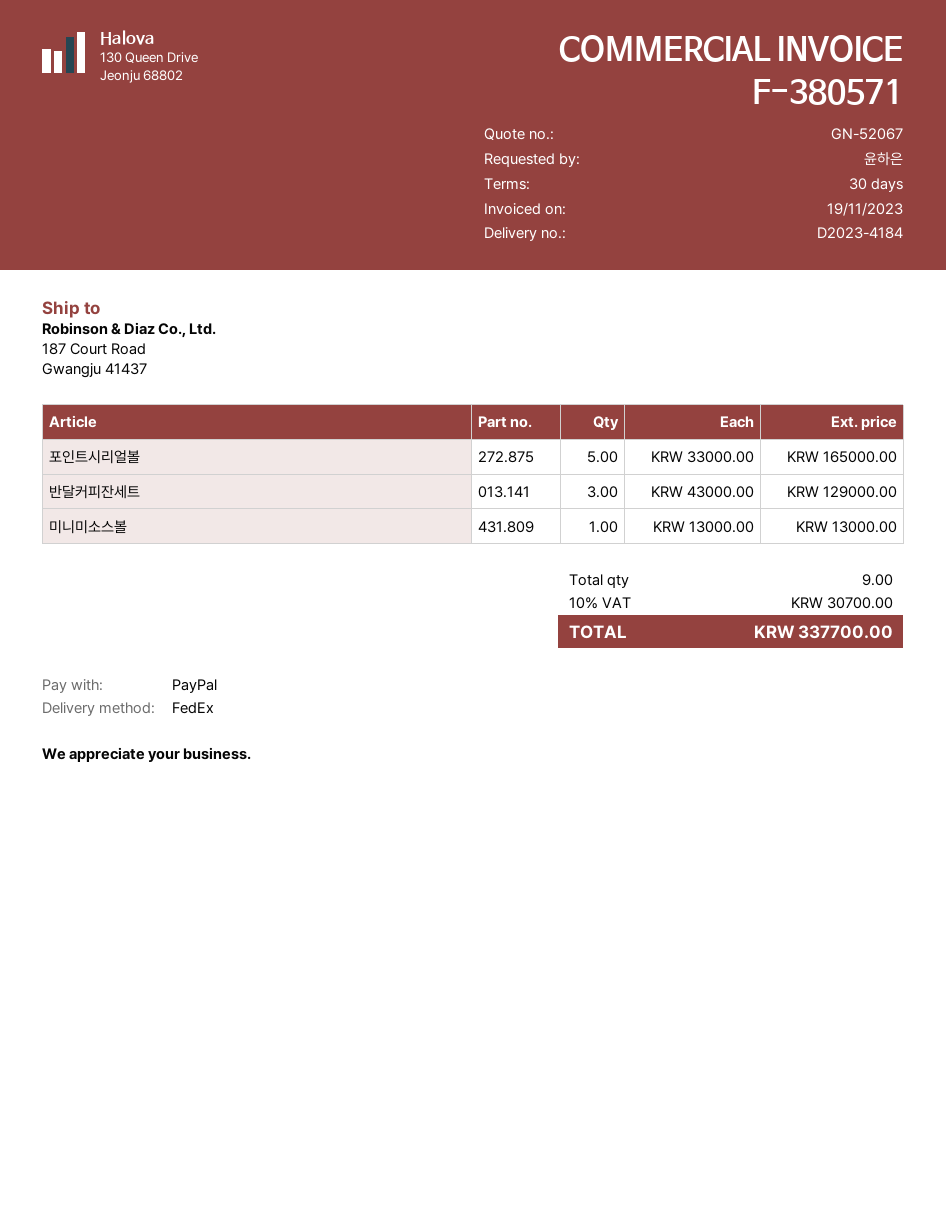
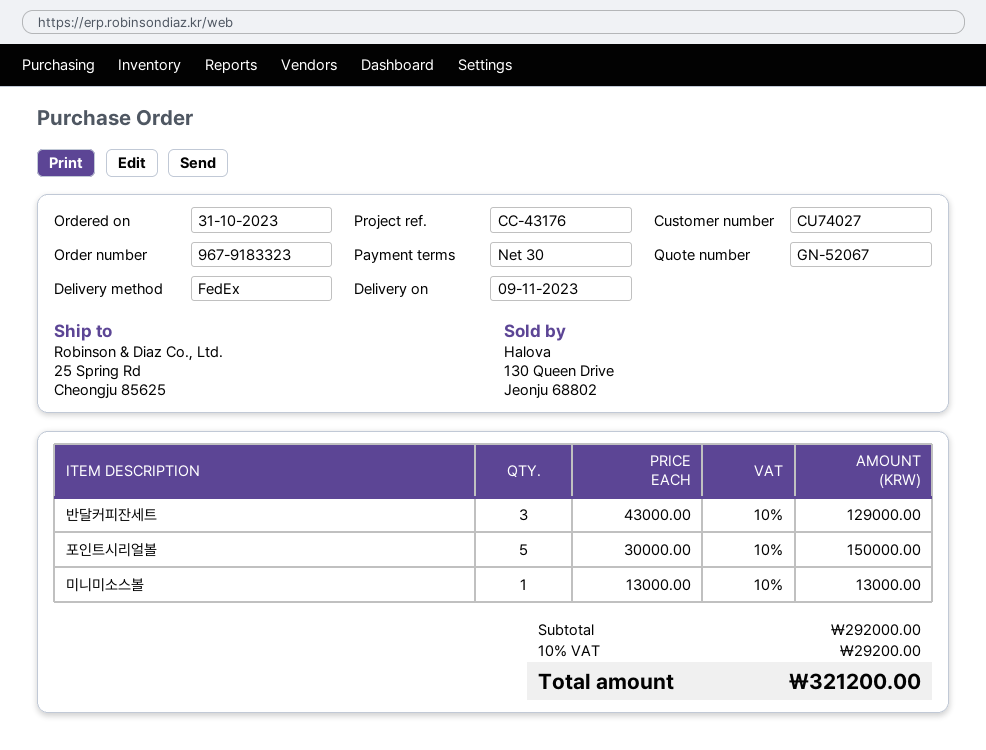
ship to: 187 Court Road, Gwangju 41437 -> 25 Spring Rd, Cheongju 85625
포인트시리얼볼: 5 x 33000.00 = 165000.00 -> 5 x 30000.00 = 150000.00
tax: 10% = 30700.00 -> 10% = 29200.00
total: 337700.00 -> 321200.00

